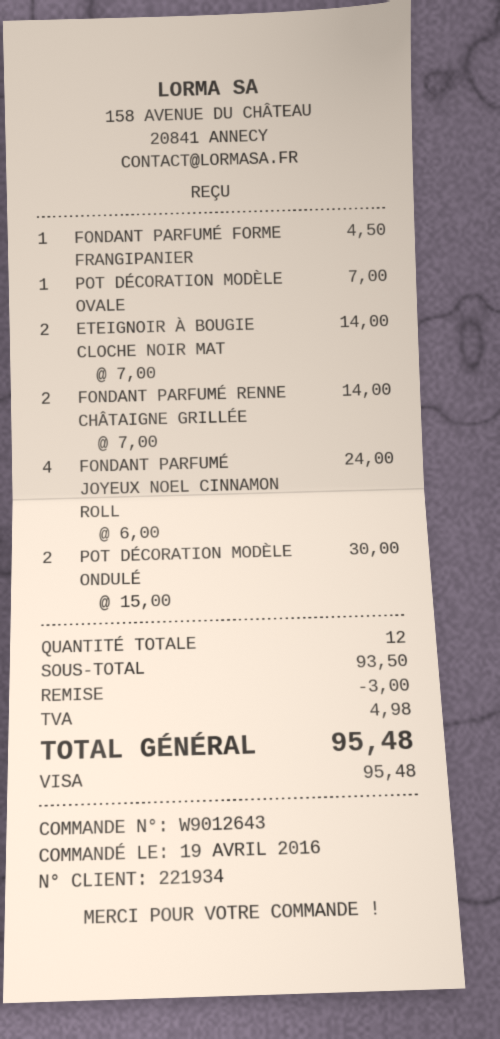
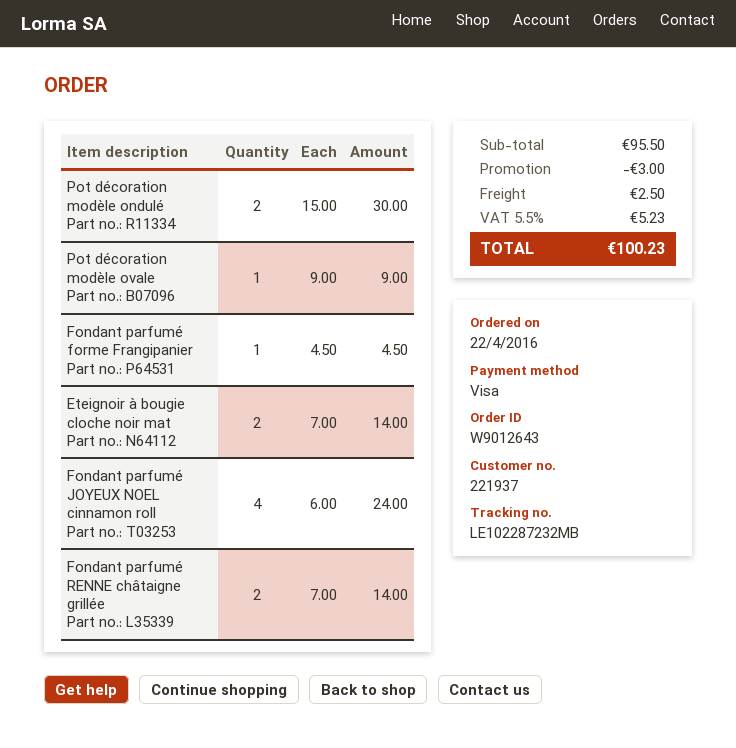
order date: 2016-04-19 -> 2016-04-22
customer number: 221934 -> 221937
POT DÉCORATION MODÈLE OVALE: 1 x 7.00 = 7.00 -> 1 x 9.00 = 9.00
subtotal: 93.50 -> 95.50
shipping: none -> 2.50
tax: 4.98 -> 5.23
total: 95.48 -> 100.23

